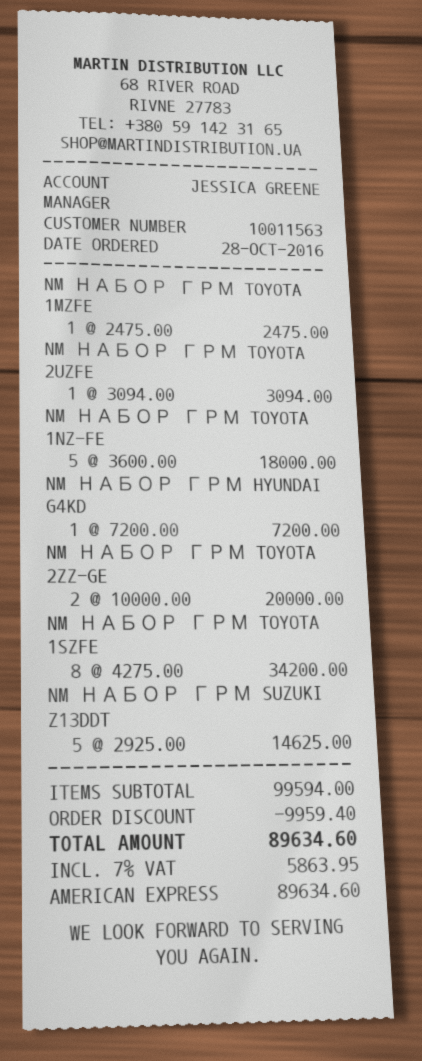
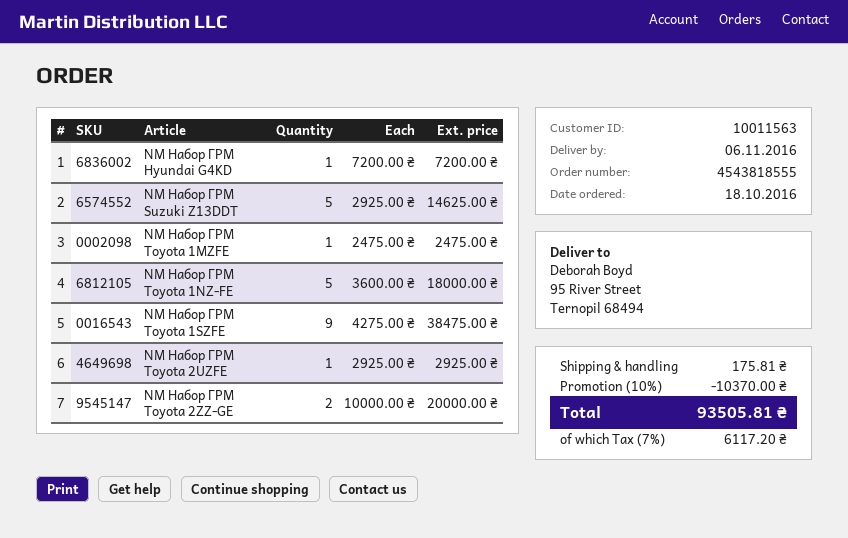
order date: 2016-10-28 -> 2016-10-18
NM НАБОР ГРМ TOYOTA 2UZFE: 1 x 3094.00 = 3094.00 -> 1 x 2925.00 = 2925.00
NM НАБОР ГРМ TOYOTA 1SZFE: 8 x 4275.00 = 34200.00 -> 9 x 4275.00 = 38475.00
discount: 9959.40 -> 10370.00
shipping: none -> 175.81
tax: 7% = 5863.95 -> 7% = 6117.20
total: 89634.60 -> 93505.81

